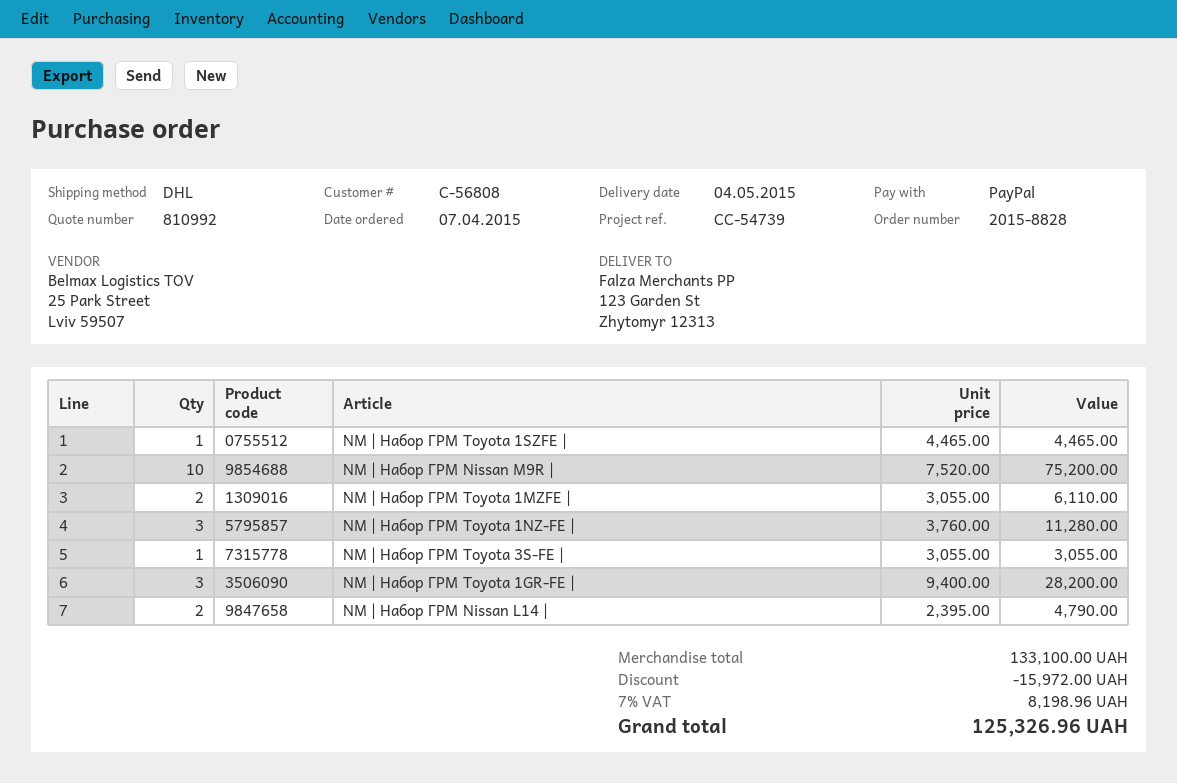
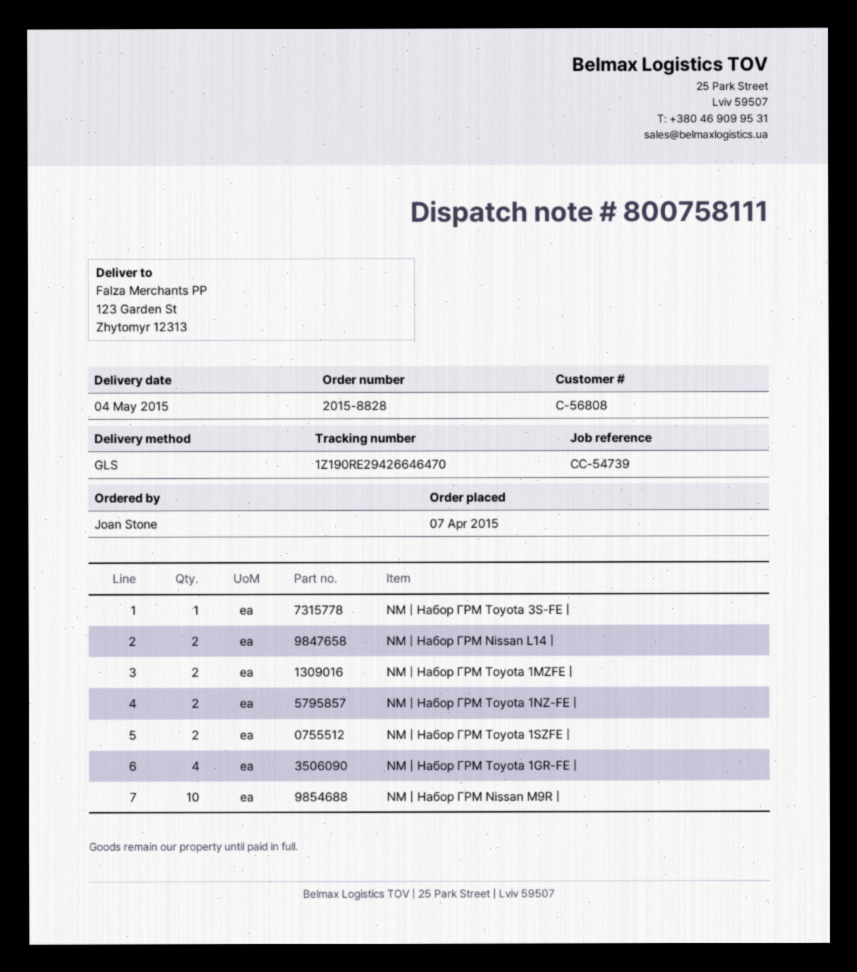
shipping method: DHL -> GLS
NM | Набор ГРМ Toyota 1SZFE |: 1 -> 2
NM | Набор ГРМ Toyota 1NZ-FE |: 3 -> 2
NM | Набор ГРМ Toyota 1GR-FE |: 3 -> 4

